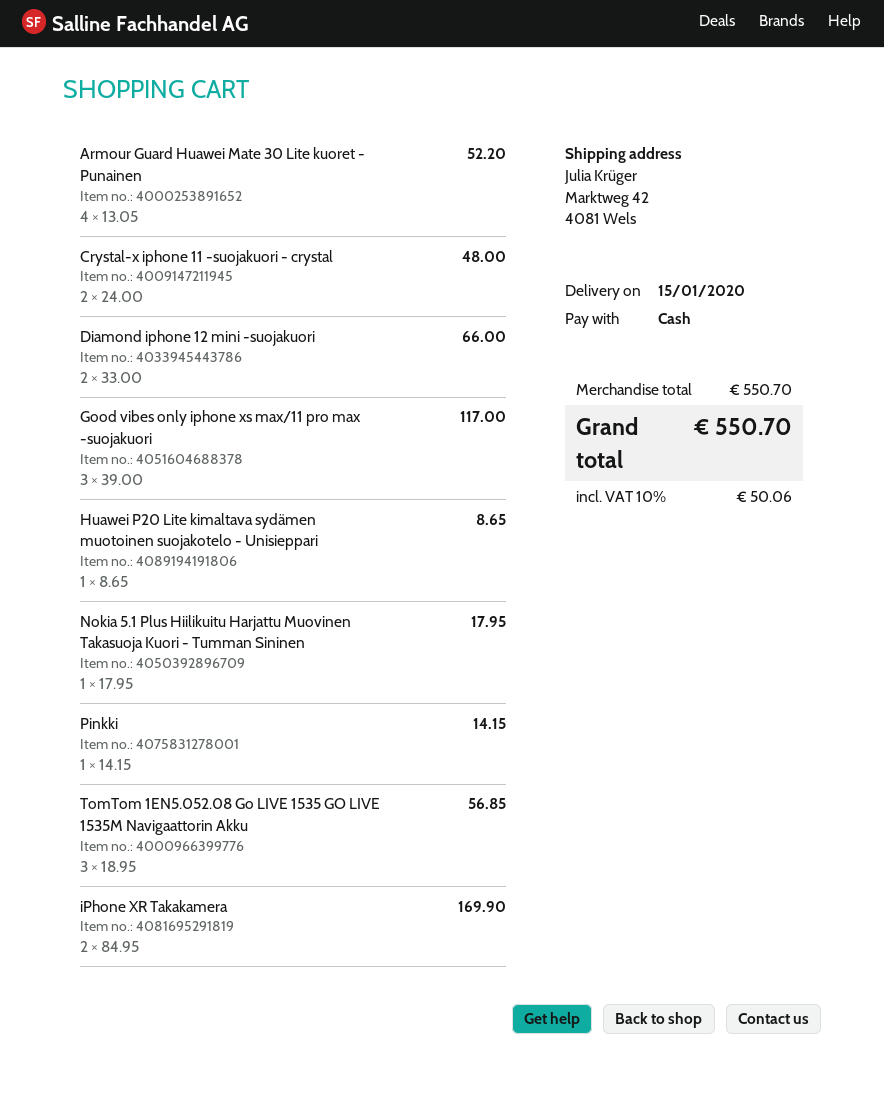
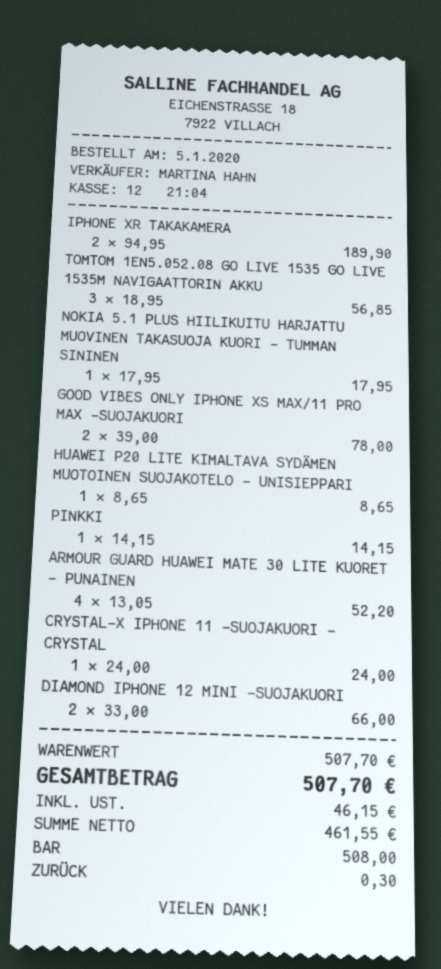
Crystal-x iphone 11 -suojakuori - crystal: 2 x 24.00 = 48.00 -> 1 x 24.00 = 24.00
Good vibes only iphone xs max/11 pro max -suojakuori: 3 x 39.00 = 117.00 -> 2 x 39.00 = 78.00
iPhone XR Takakamera: 2 x 84.95 = 169.90 -> 2 x 94.95 = 189.90
subtotal: 550.70 -> 507.70
tax: 50.06 -> 46.15
total: 550.70 -> 507.70

